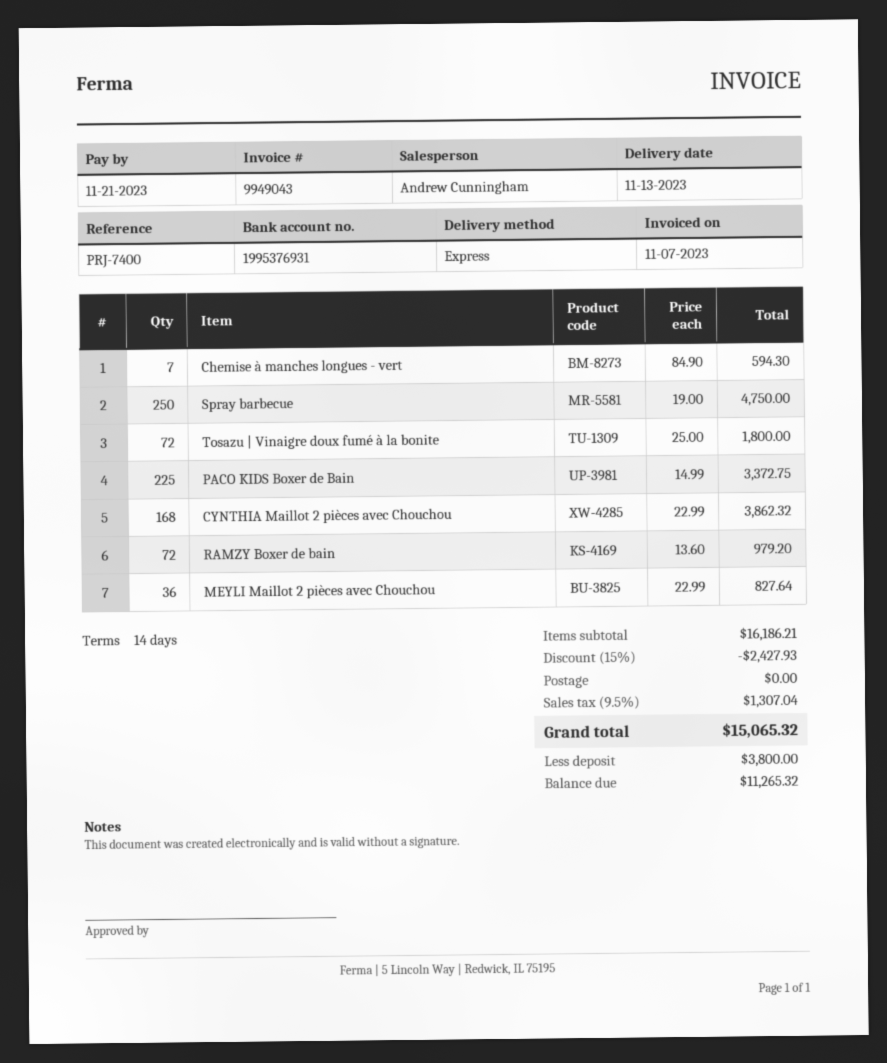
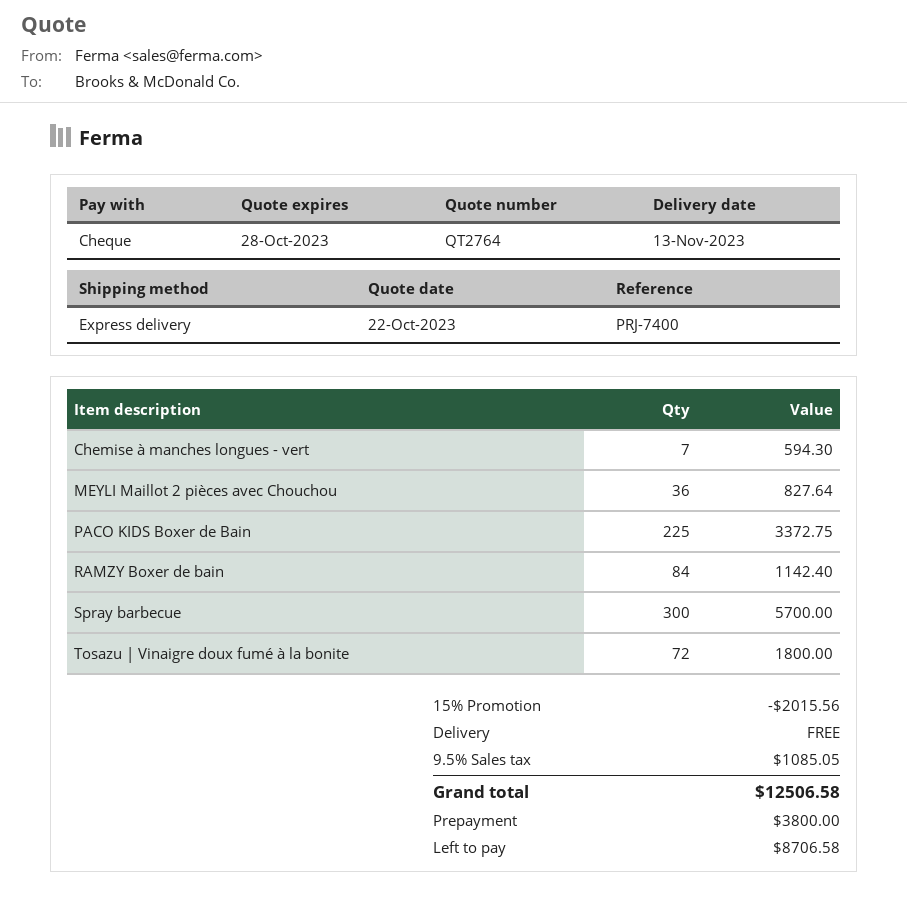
Spray barbecue: 250 for 4750.00 -> 300 for 5700.00
CYNTHIA Maillot 2 pièces avec Chouchou: 168 for 3862.32 -> none
RAMZY Boxer de bain: 72 for 979.20 -> 84 for 1142.40
discount: 15% = 2427.93 -> 15% = 2015.56
tax: 9.5% = 1307.04 -> 9.5% = 1085.05
total: 15065.32 -> 12506.58
balance: 11265.32 -> 8706.58

